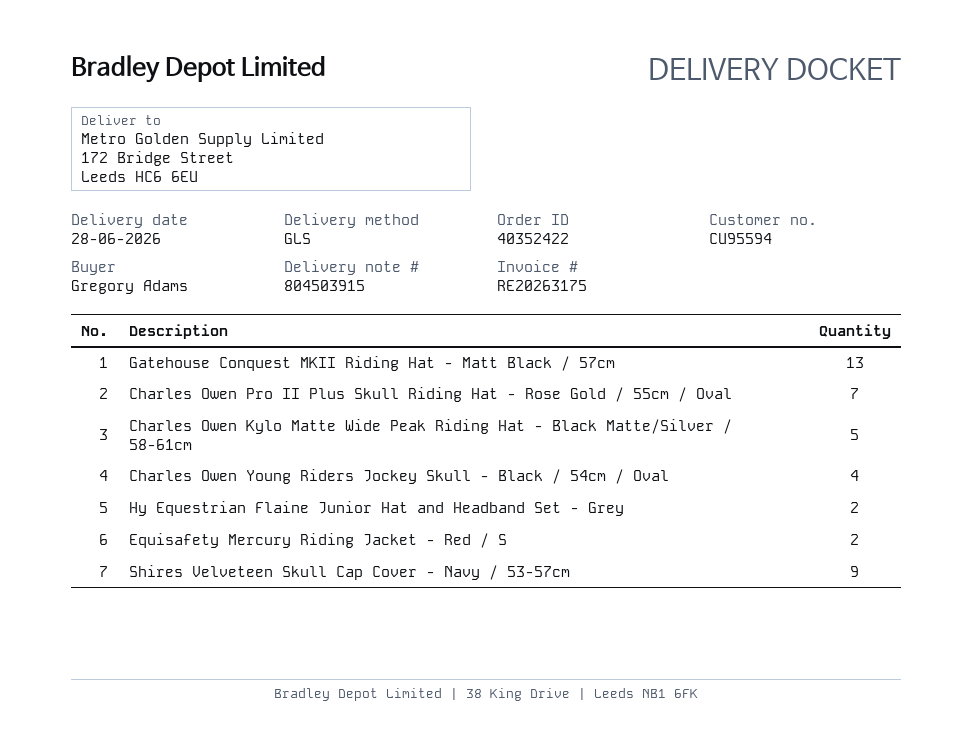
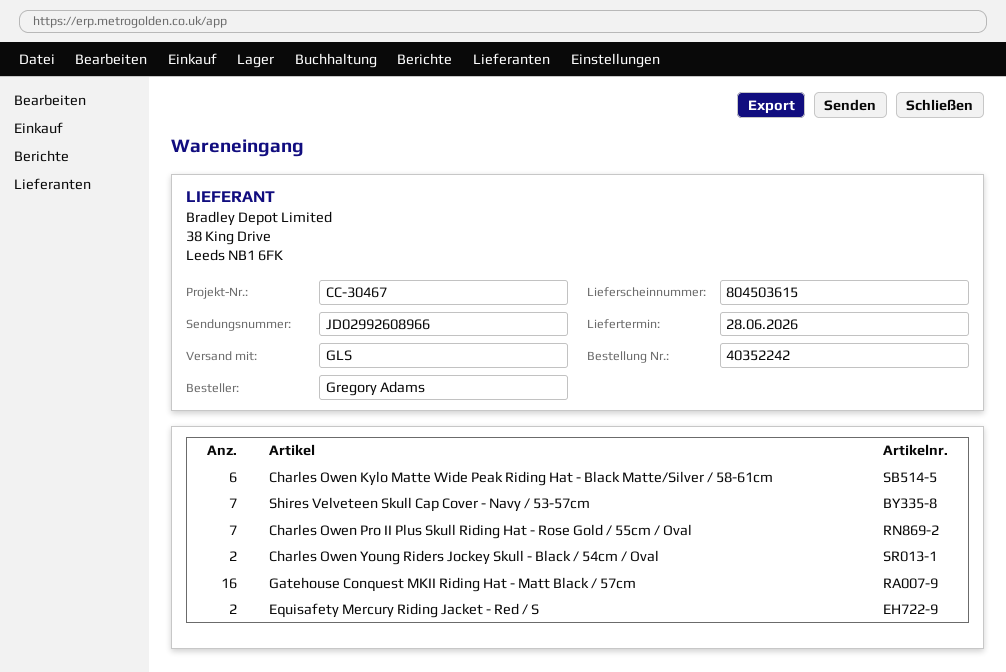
order number: 40352422 -> 40352242
delivery note number: 804503915 -> 804503615
Gatehouse Conquest MKII Riding Hat - Matt Black / 57cm: 13 -> 16
Charles Owen Kylo Matte Wide Peak Riding Hat - Black Matte/Silver / 58-61cm: 5 -> 6
Charles Owen Young Riders Jockey Skull - Black / 54cm / Oval: 4 -> 2
Hy Equestrian Flaine Junior Hat and Headband Set - Grey: 2 -> none
Shires Velveteen Skull Cap Cover - Navy / 53-57cm: 9 -> 7

